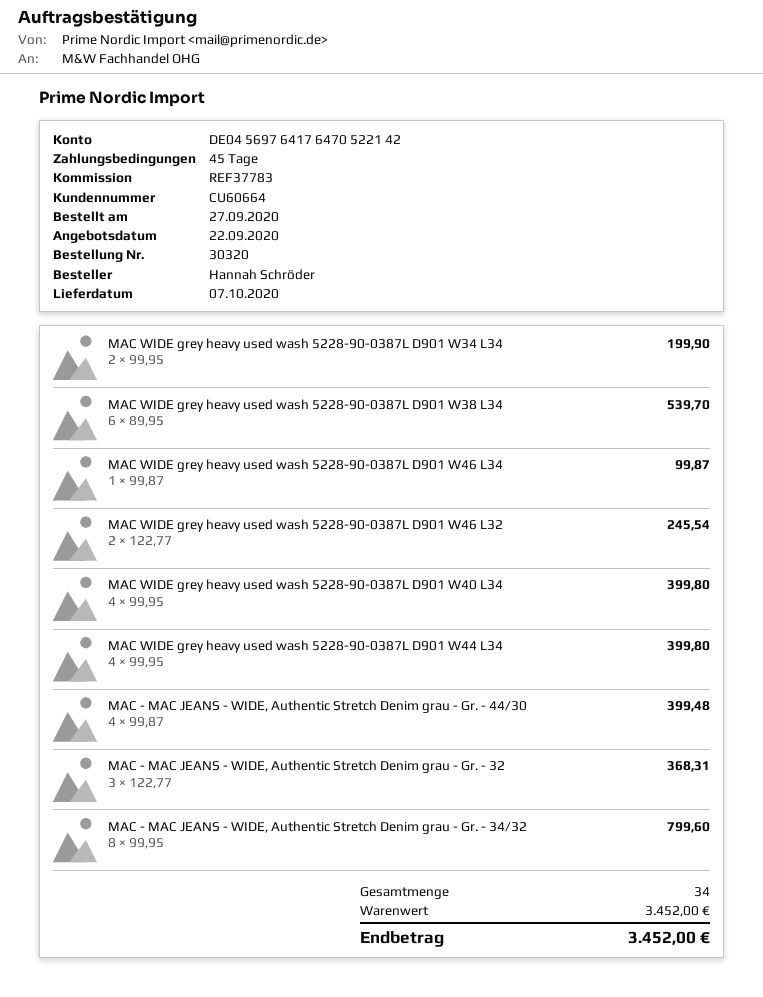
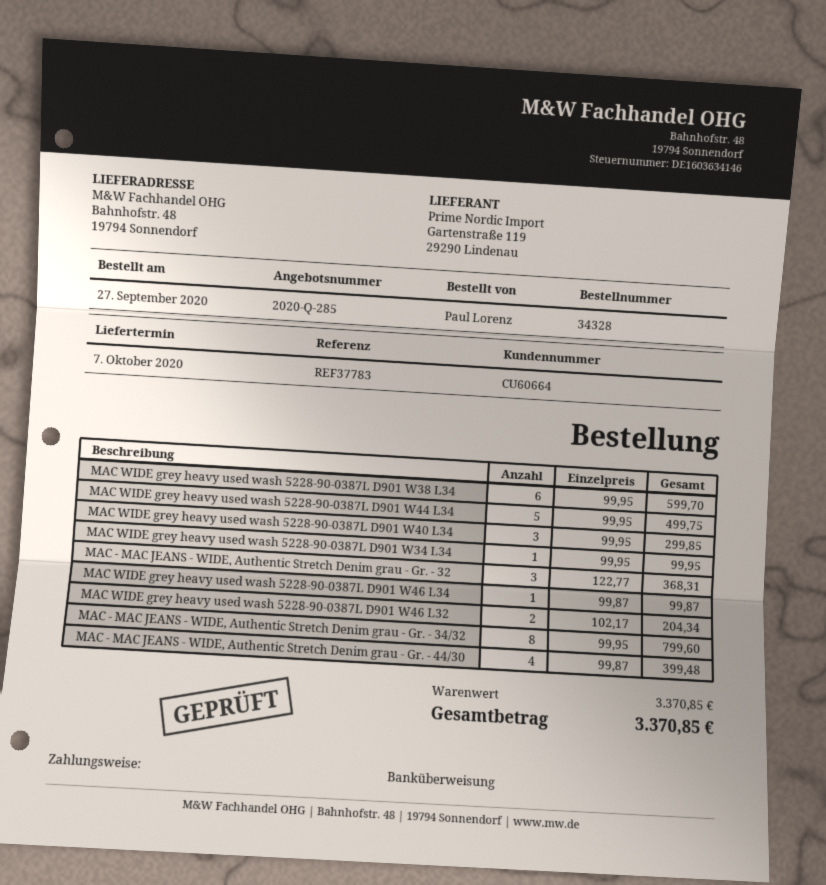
order number: 30320 -> 34328
ordered by: Hannah Schröder -> Paul Lorenz
MAC WIDE grey heavy used wash 5228-90-0387L D901 W34 L34: 2 x 99.95 = 199.90 -> 1 x 99.95 = 99.95
MAC WIDE grey heavy used wash 5228-90-0387L D901 W38 L34: 6 x 89.95 = 539.70 -> 6 x 99.95 = 599.70
MAC WIDE grey heavy used wash 5228-90-0387L D901 W46 L32: 2 x 122.77 = 245.54 -> 2 x 102.17 = 204.34
MAC WIDE grey heavy used wash 5228-90-0387L D901 W40 L34: 4 x 99.95 = 399.80 -> 3 x 99.95 = 299.85
MAC WIDE grey heavy used wash 5228-90-0387L D901 W44 L34: 4 x 99.95 = 399.80 -> 5 x 99.95 = 499.75
subtotal: 3452.00 -> 3370.85
total: 3452.00 -> 3370.85

